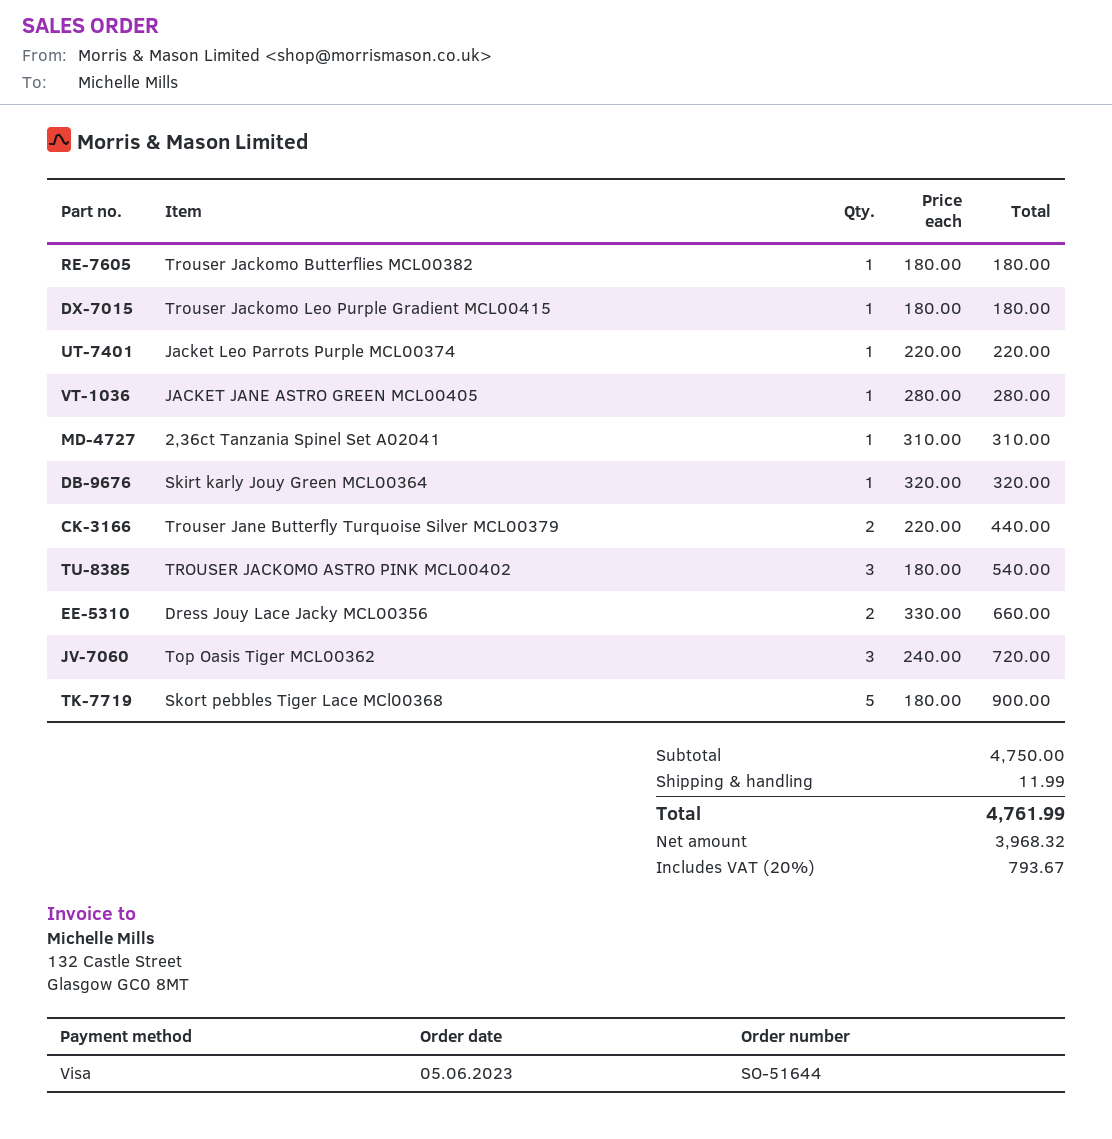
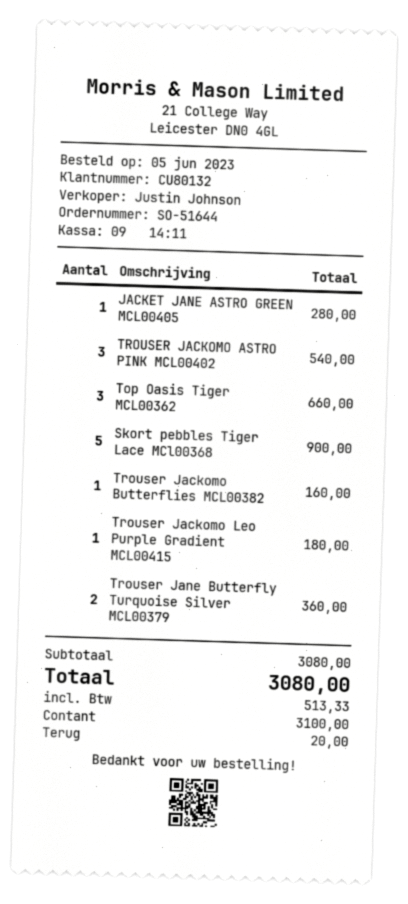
payment method: Visa -> cash
Trouser Jackomo Butterflies MCL00382: 1 for 180.00 -> 1 for 160.00
Jacket Leo Parrots Purple MCL00374: 1 for 220.00 -> none
2,36ct Tanzania Spinel Set A02041: 1 for 310.00 -> none
Skirt karly Jouy Green MCL00364: 1 for 320.00 -> none
Trouser Jane Butterfly Turquoise Silver MCL00379: 2 for 440.00 -> 2 for 360.00
Dress Jouy Lace Jacky MCL00356: 2 for 660.00 -> none
Top Oasis Tiger MCL00362: 3 for 720.00 -> 3 for 660.00
subtotal: 4750.00 -> 3080.00
shipping: 11.99 -> none
tax: 793.67 -> 513.33
total: 4761.99 -> 3080.00

